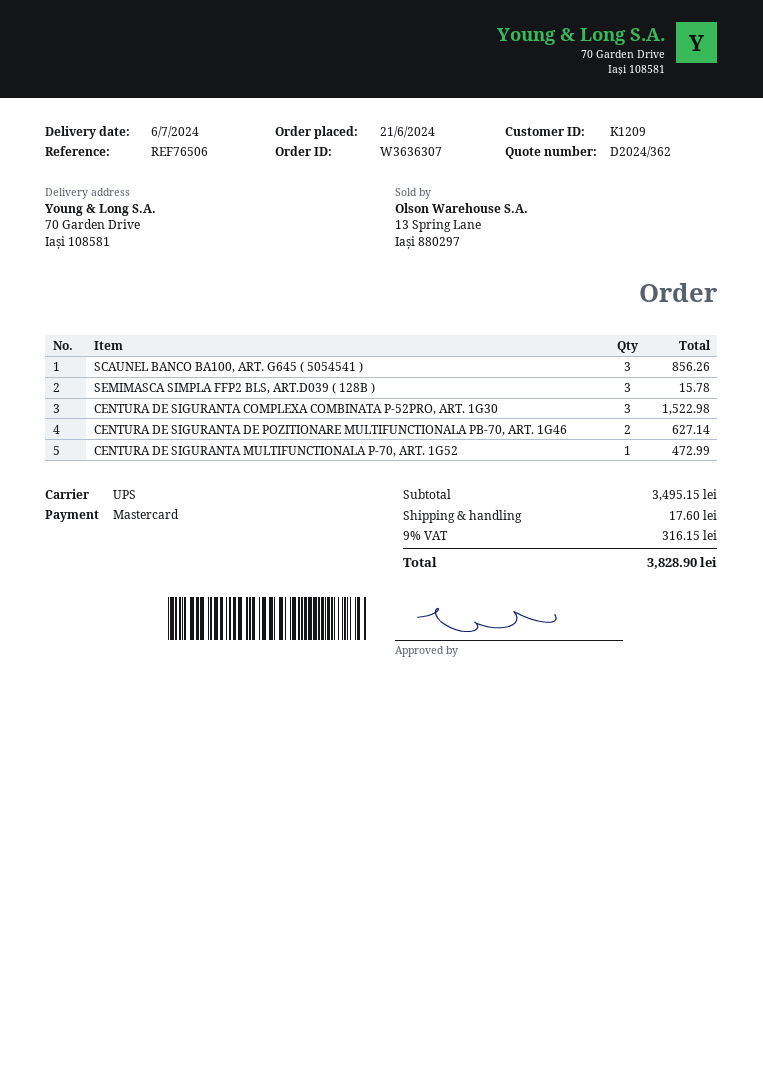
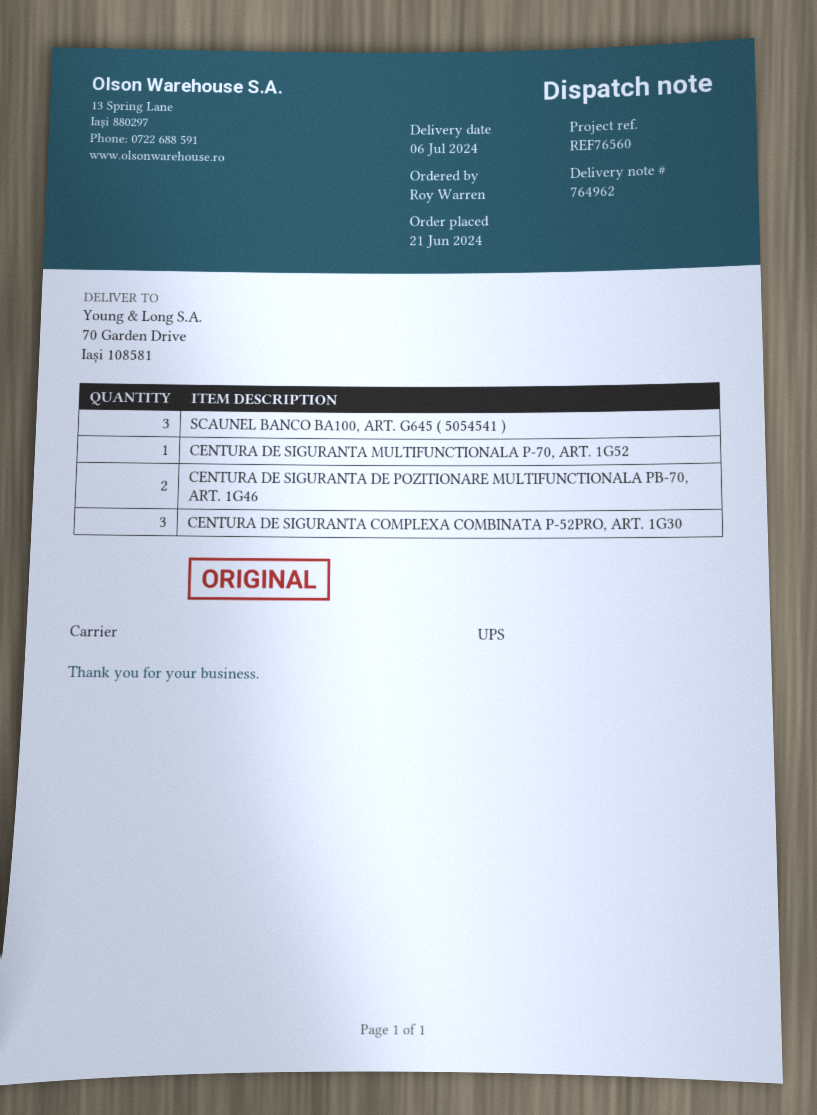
reference: REF76506 -> REF76560
SEMIMASCA SIMPLA FFP2 BLS, ART.D039 ( 128B ): 3 -> none

